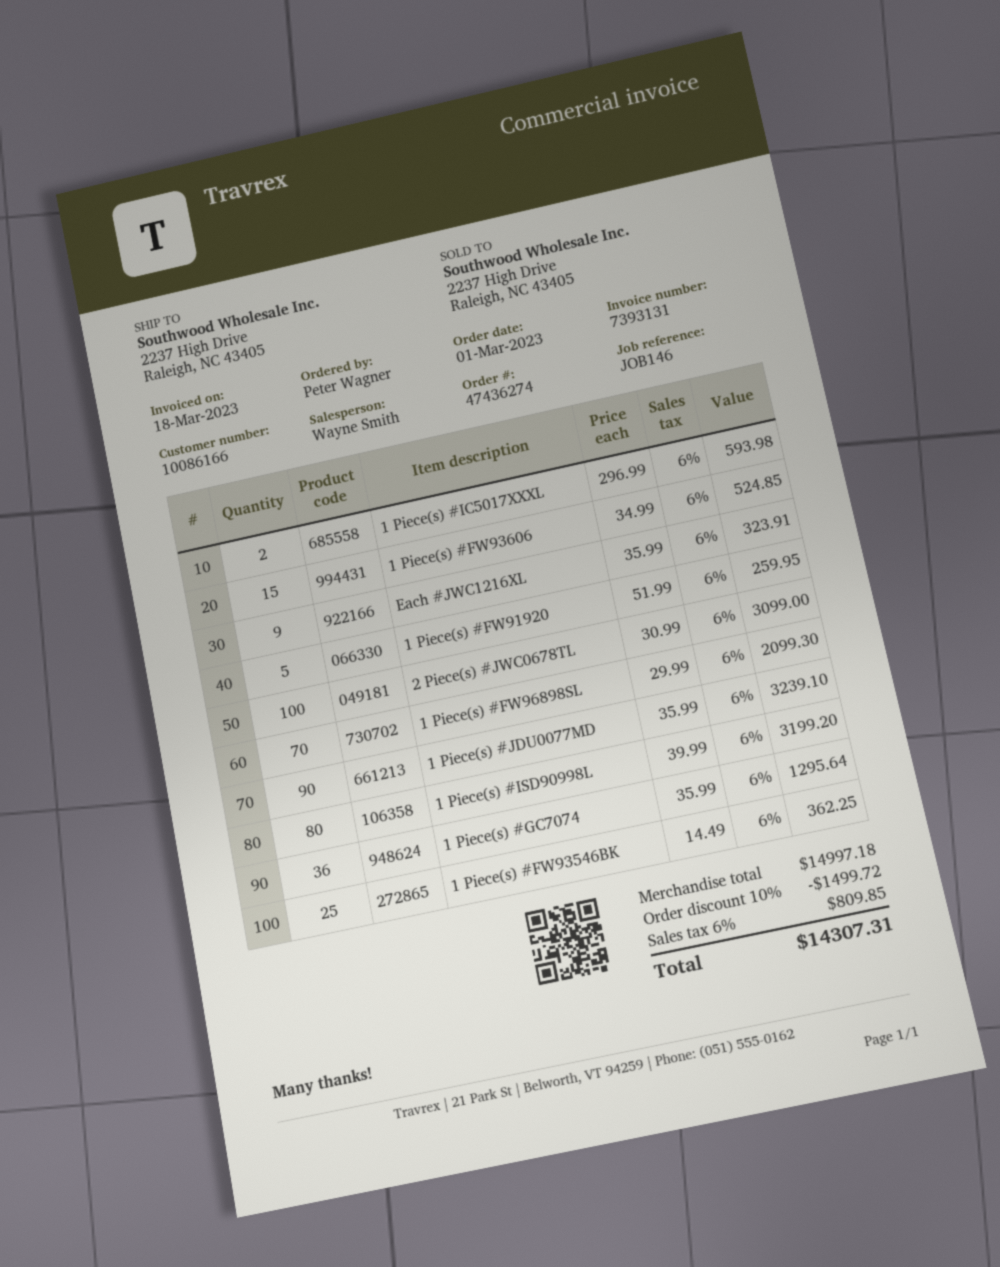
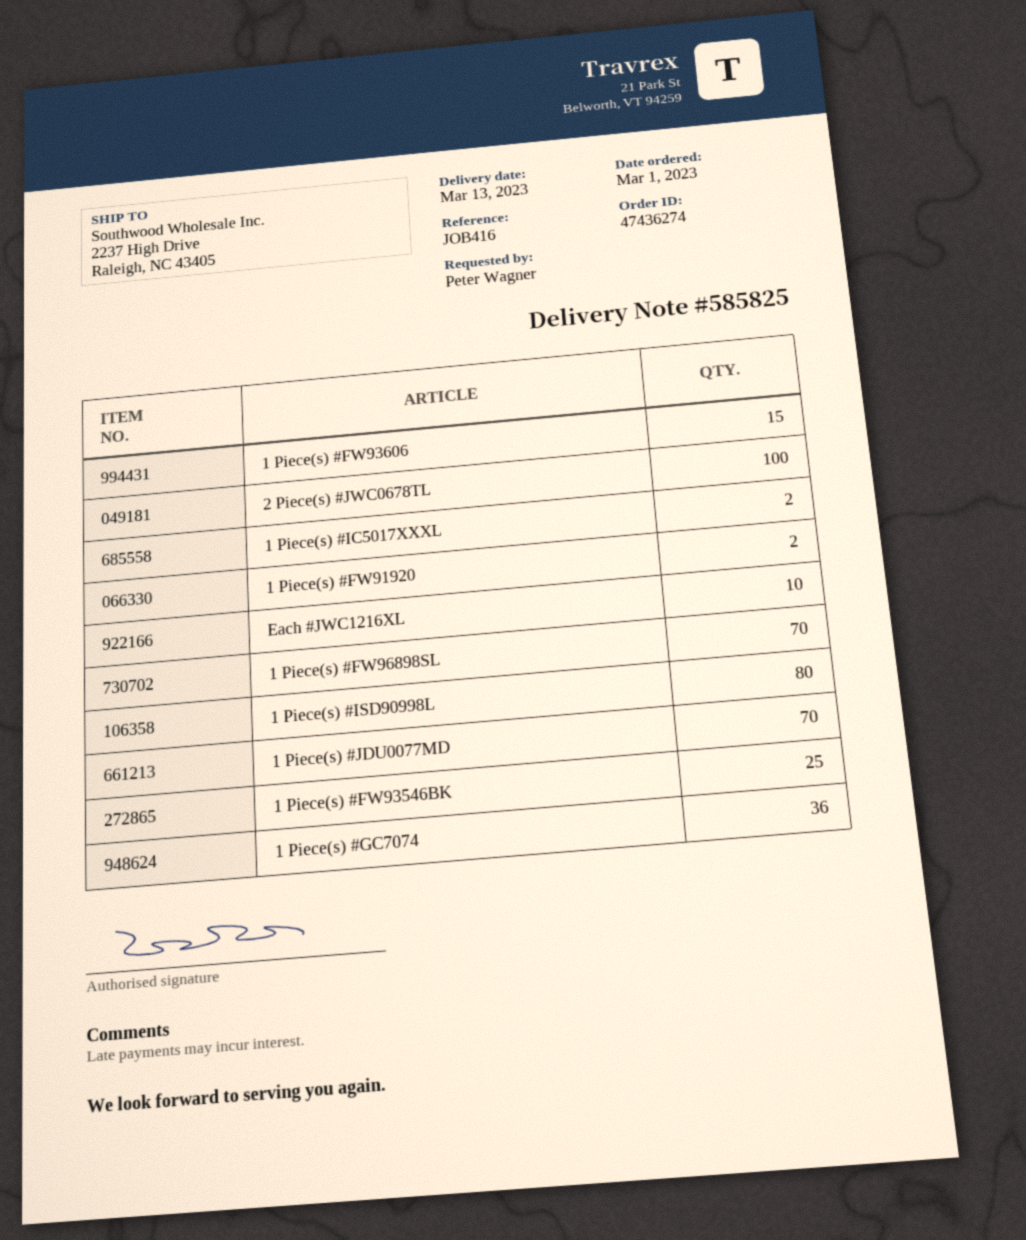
reference: JOB146 -> JOB416
Each #JWC1216XL: 9 -> 10
1 Piece(s) #FW91920: 5 -> 2
1 Piece(s) #JDU0077MD: 90 -> 70

